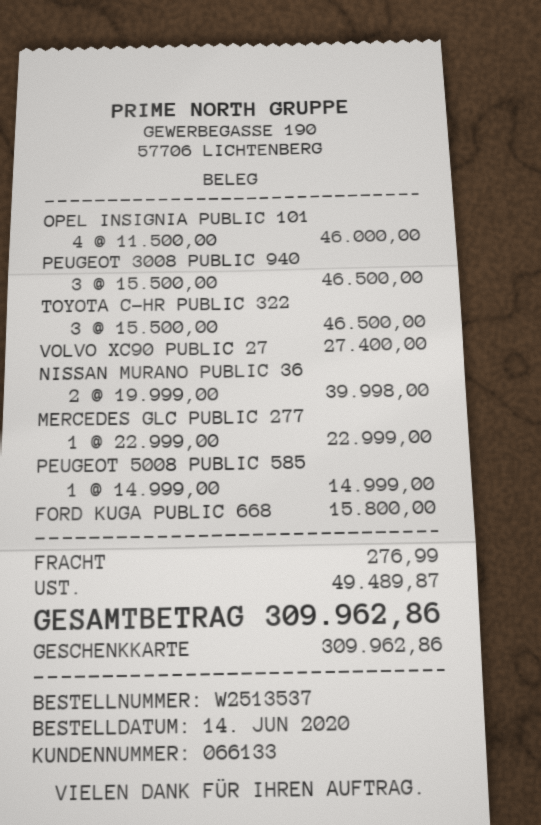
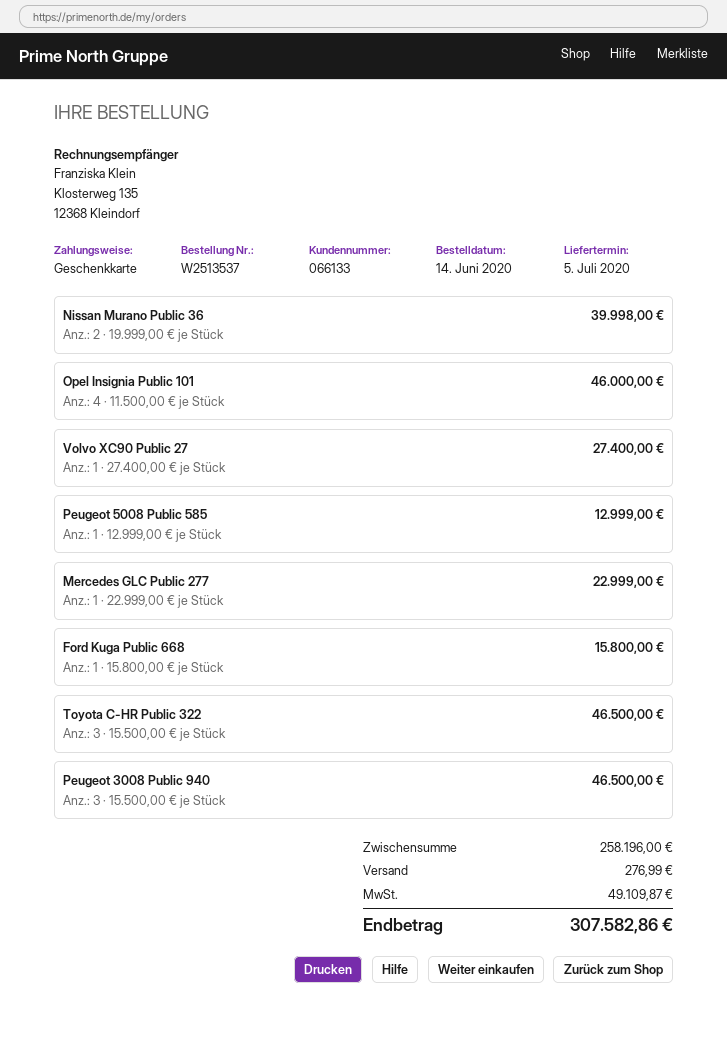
PEUGEOT 5008 PUBLIC 585: 1 x 14999.00 = 14999.00 -> 1 x 12999.00 = 12999.00
tax: 49489.87 -> 49109.87
total: 309962.86 -> 307582.86

